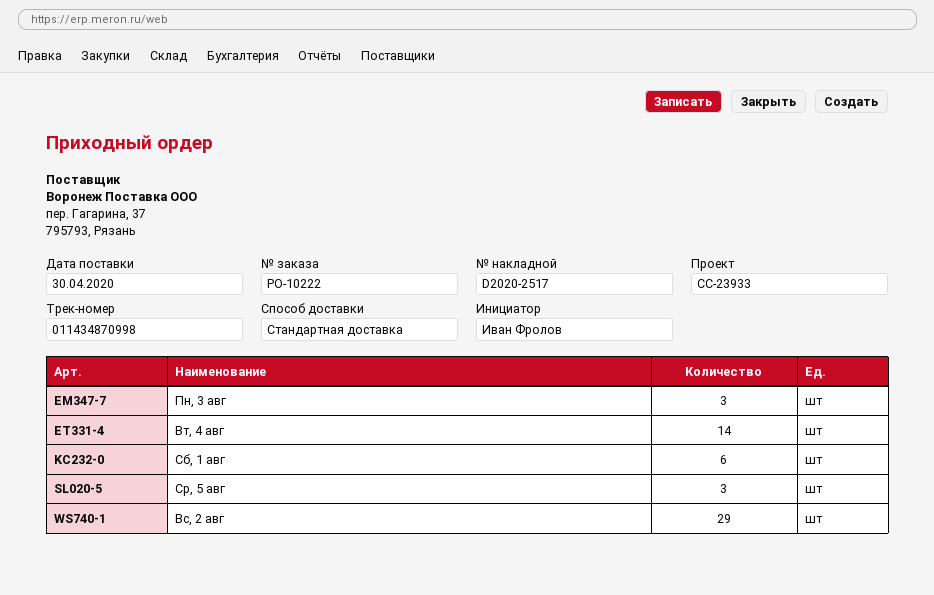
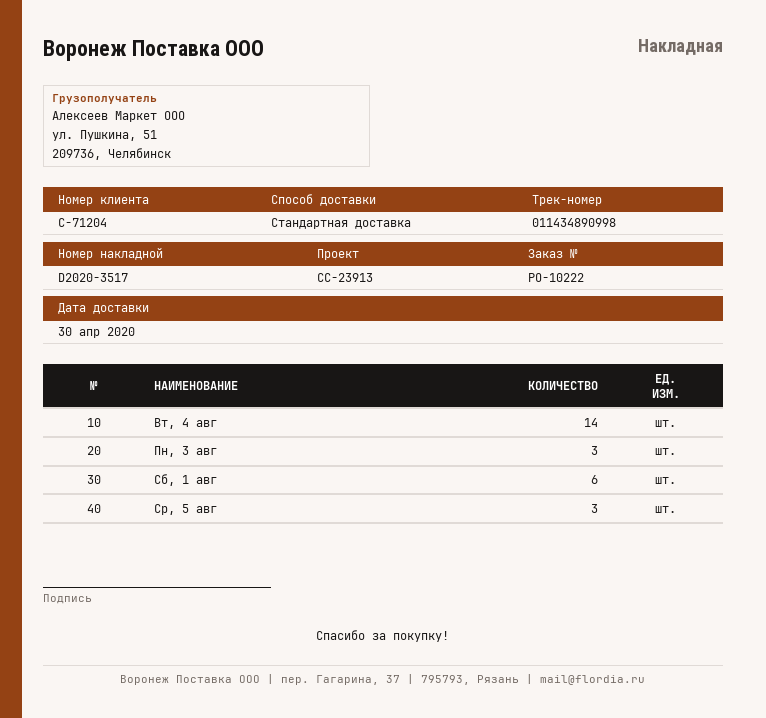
delivery note number: D2020-2517 -> D2020-3517
reference: CC-23933 -> CC-23913
tracking number: 011434870998 -> 011434890998
Вс, 2 авг: 29 -> none

